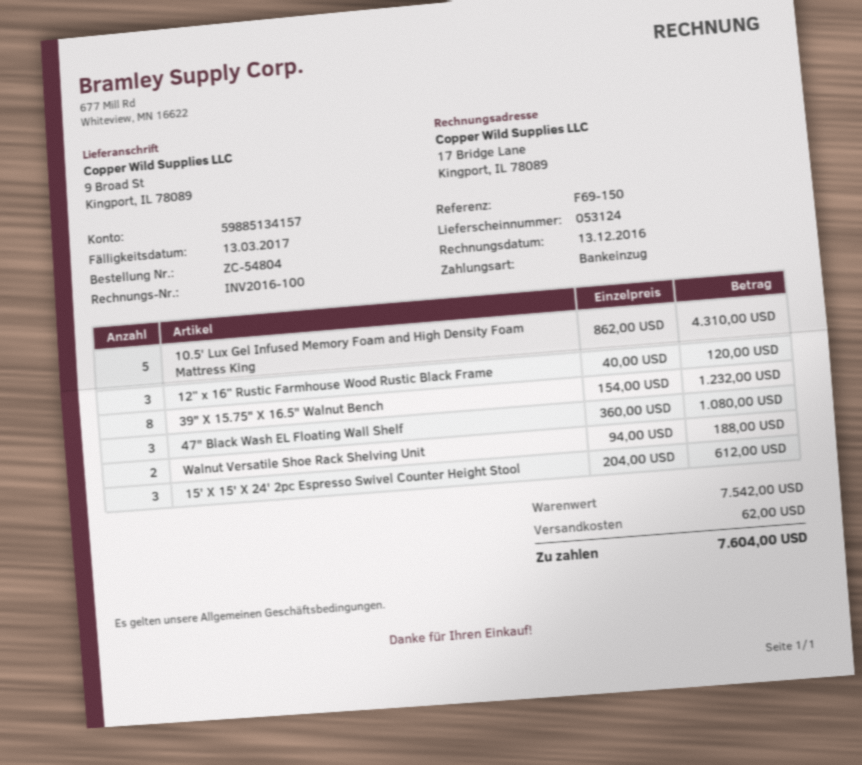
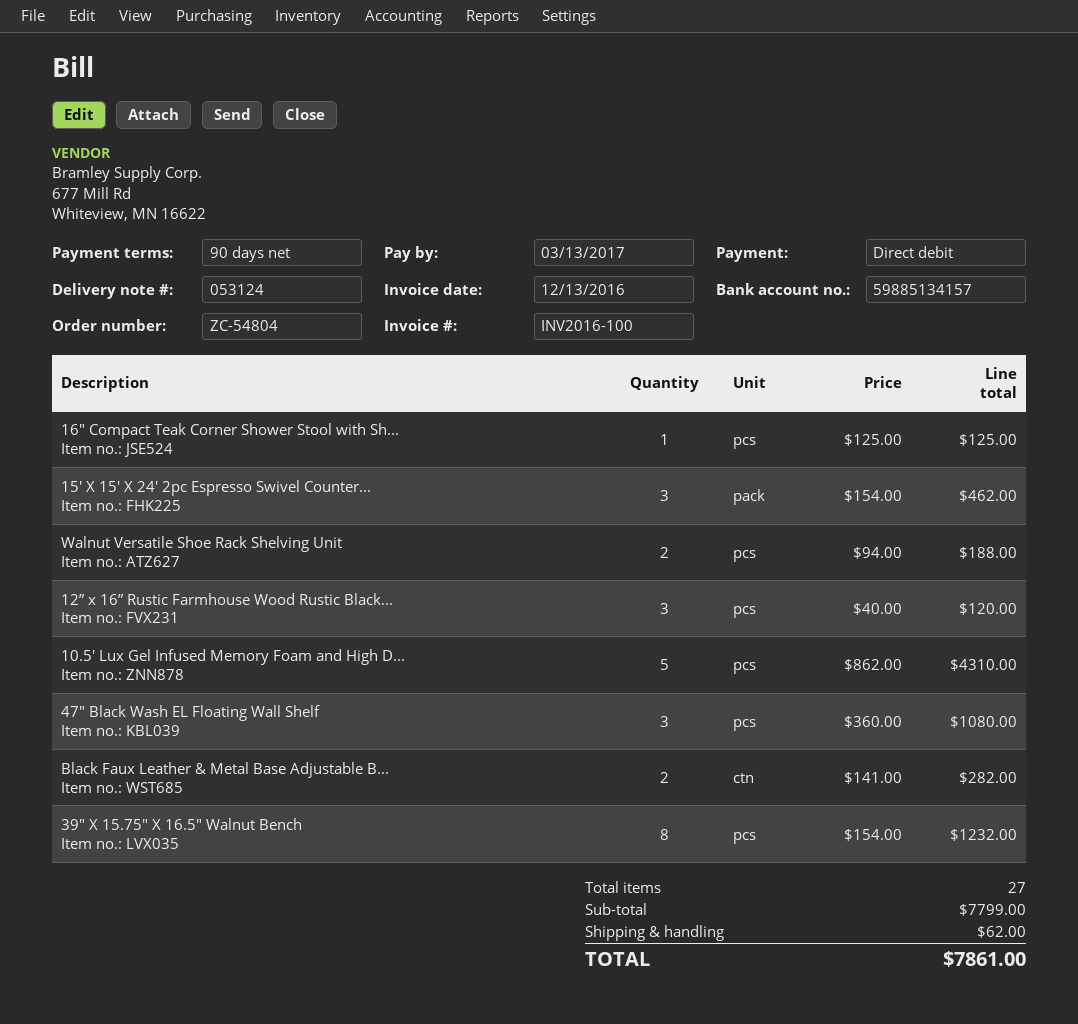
15' X 15' X 24' 2pc Espresso Swivel Counter Height Stool: 3 x 204.00 = 612.00 -> 3 x 154.00 = 462.00
16" Compact Teak Corner Shower Stool with Sh...: none -> 1 x 125.00 = 125.00
Black Faux Leather & Metal Base Adjustable B...: none -> 2 x 141.00 = 282.00
subtotal: 7542.00 -> 7799.00
total: 7604.00 -> 7861.00

